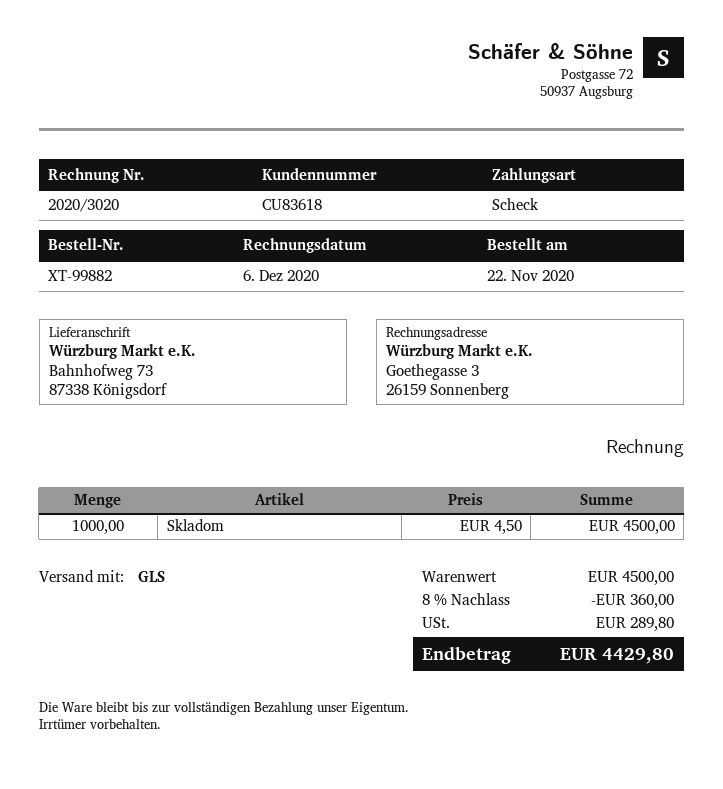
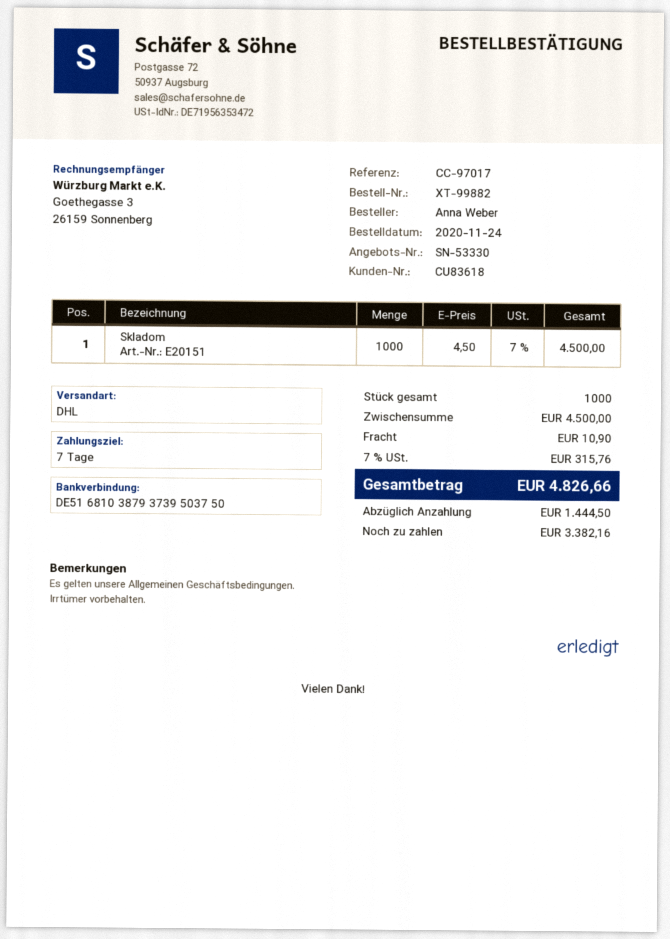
order date: 2020-11-22 -> 2020-11-24
shipping method: GLS -> DHL
discount: 8% = 360.00 -> none
shipping: none -> 10.90
tax: 289.80 -> 315.76
total: 4429.80 -> 4826.66

